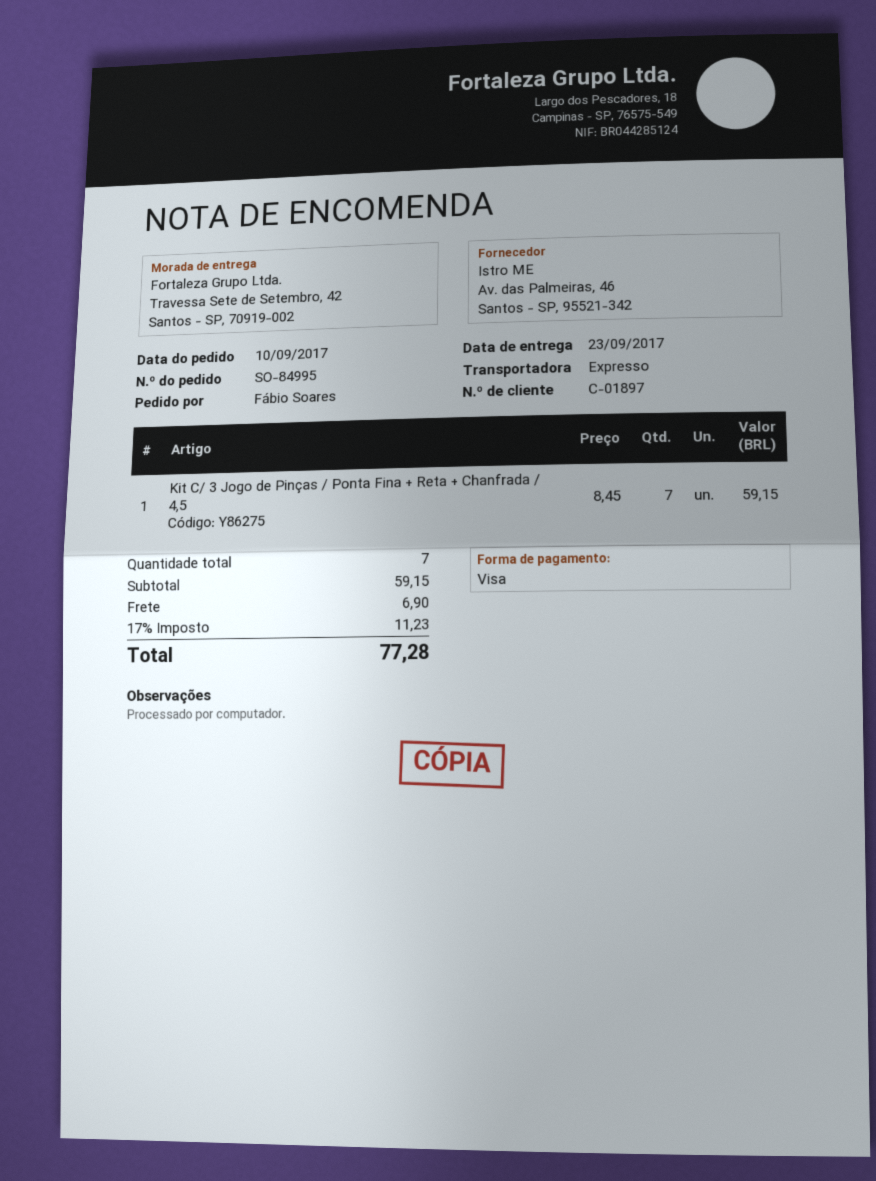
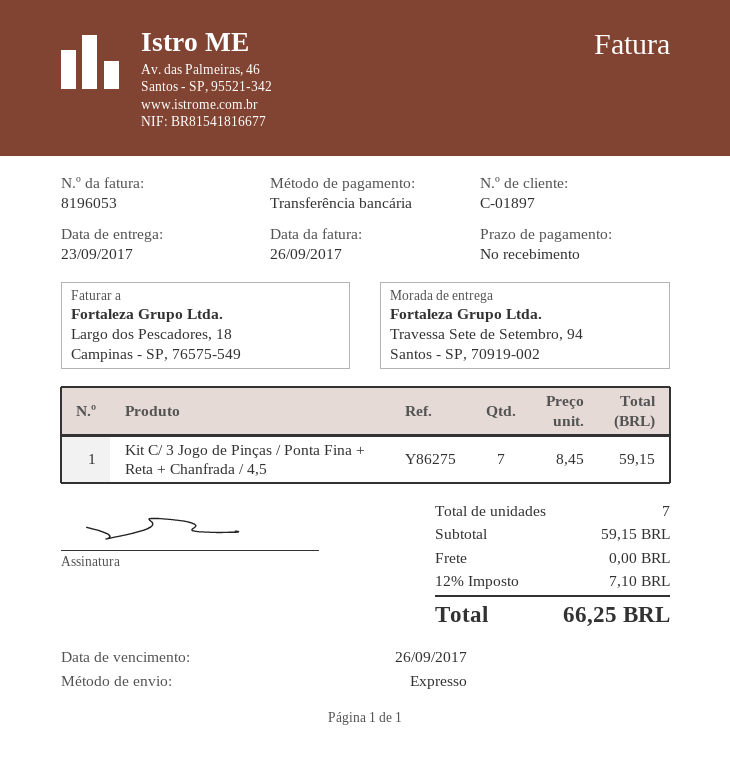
payment method: Visa -> bank transfer
ship to: Travessa Sete de Setembro, 42, Santos - SP, 70919-002 -> Travessa Sete de Setembro, 94, Santos - SP, 70919-002
shipping: 6.90 -> 0.00
tax: 17% = 11.23 -> 12% = 7.10
total: 77.28 -> 66.25

